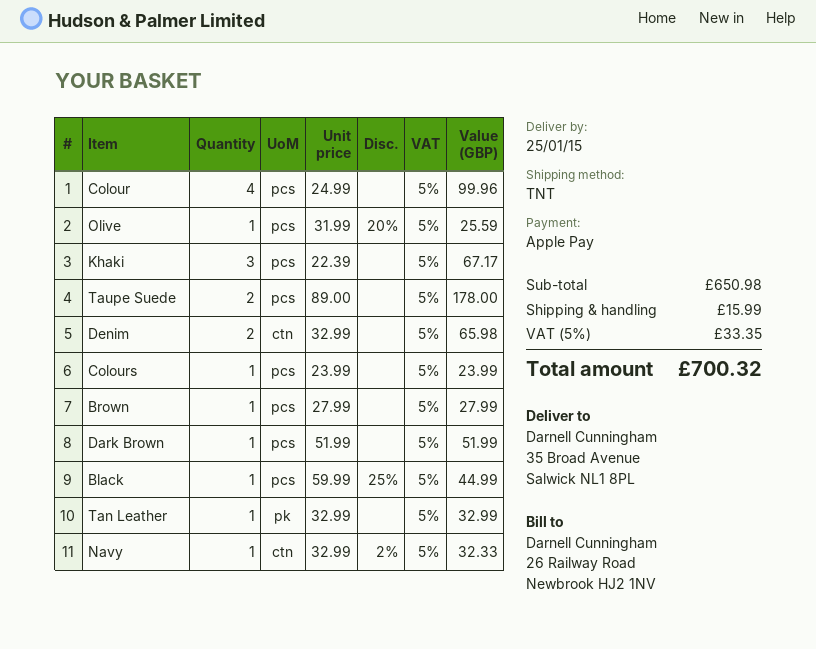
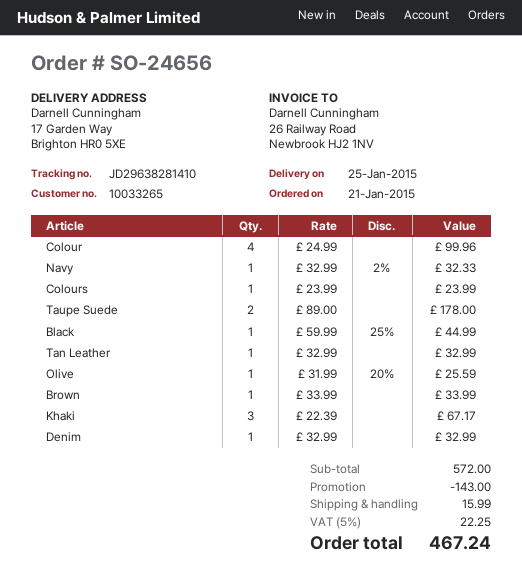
ship to: 35 Broad Avenue, Salwick NL1 8PL -> 17 Garden Way, Brighton HR0 5XE
Denim: 2 x 32.99 = 65.98 -> 1 x 32.99 = 32.99
Brown: 1 x 27.99 = 27.99 -> 1 x 33.99 = 33.99
Dark Brown: 1 x 51.99 = 51.99 -> none
subtotal: 650.98 -> 572.00
discount: none -> 143.00
tax: 5% = 33.35 -> 5% = 22.25
total: 700.32 -> 467.24

